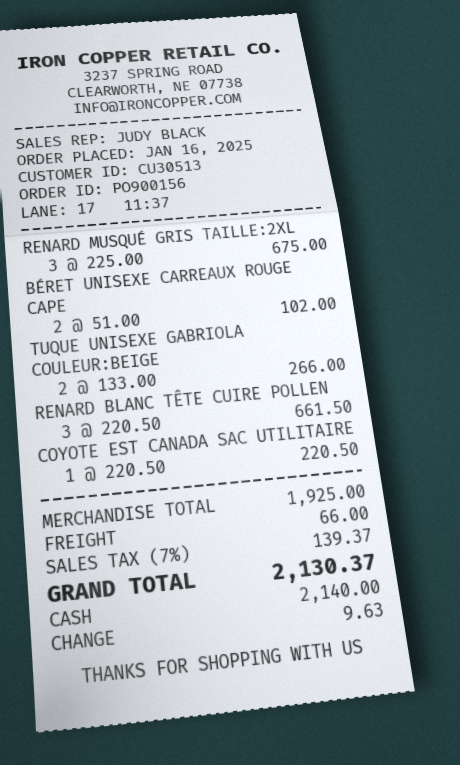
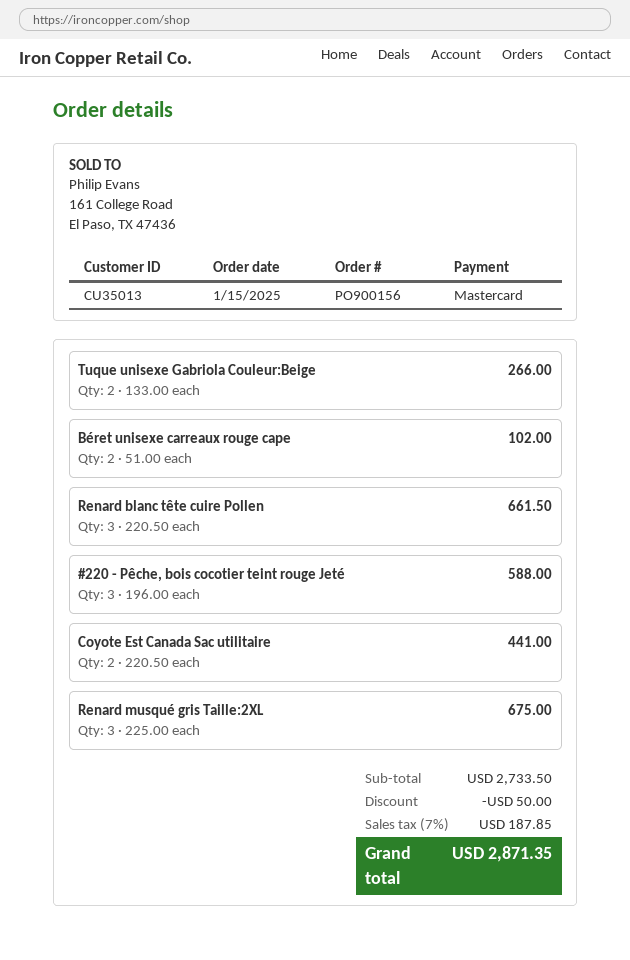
order date: 2025-01-16 -> 2025-01-15
customer number: CU30513 -> CU35013
payment method: cash -> Mastercard
COYOTE EST CANADA SAC UTILITAIRE: 1 x 220.50 = 220.50 -> 2 x 220.50 = 441.00
#220 - Pêche, bois cocotier teint rouge Jeté: none -> 3 x 196.00 = 588.00
subtotal: 1925.00 -> 2733.50
discount: none -> 50.00
shipping: 66.00 -> none
tax: 7% = 139.37 -> 7% = 187.85
total: 2130.37 -> 2871.35

